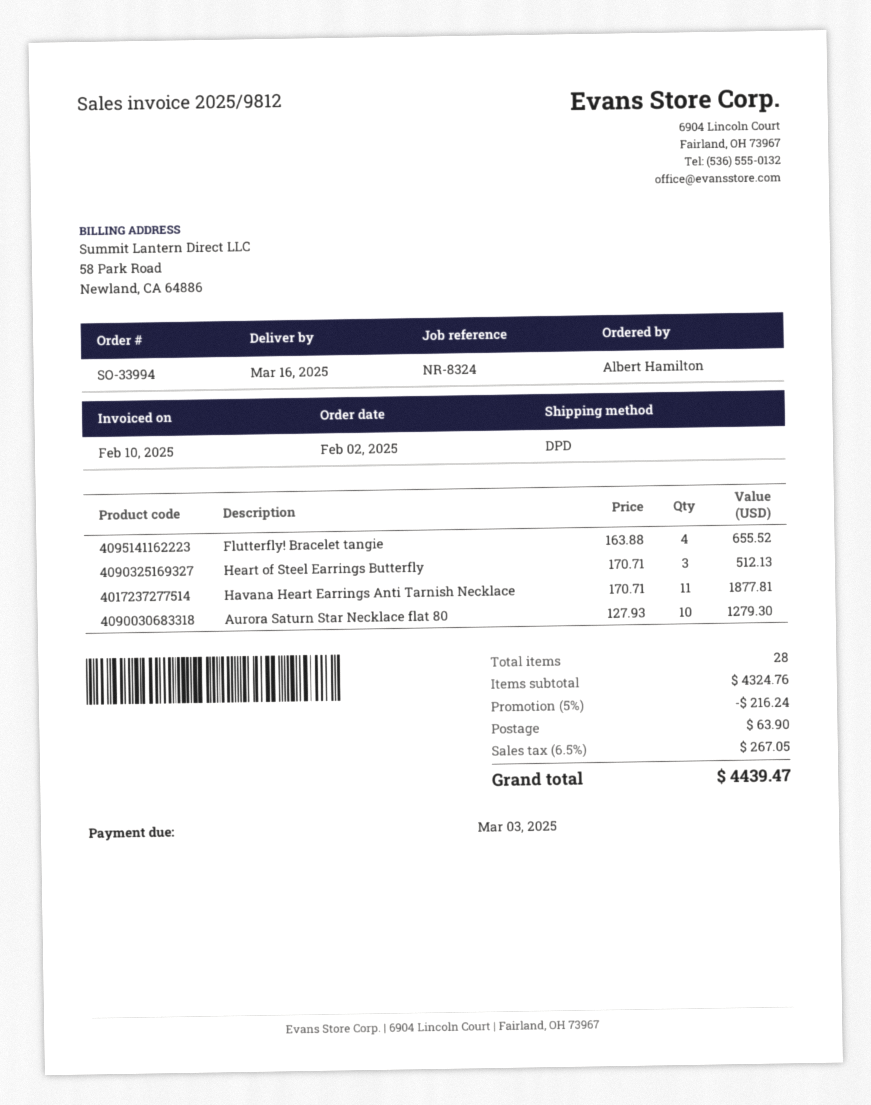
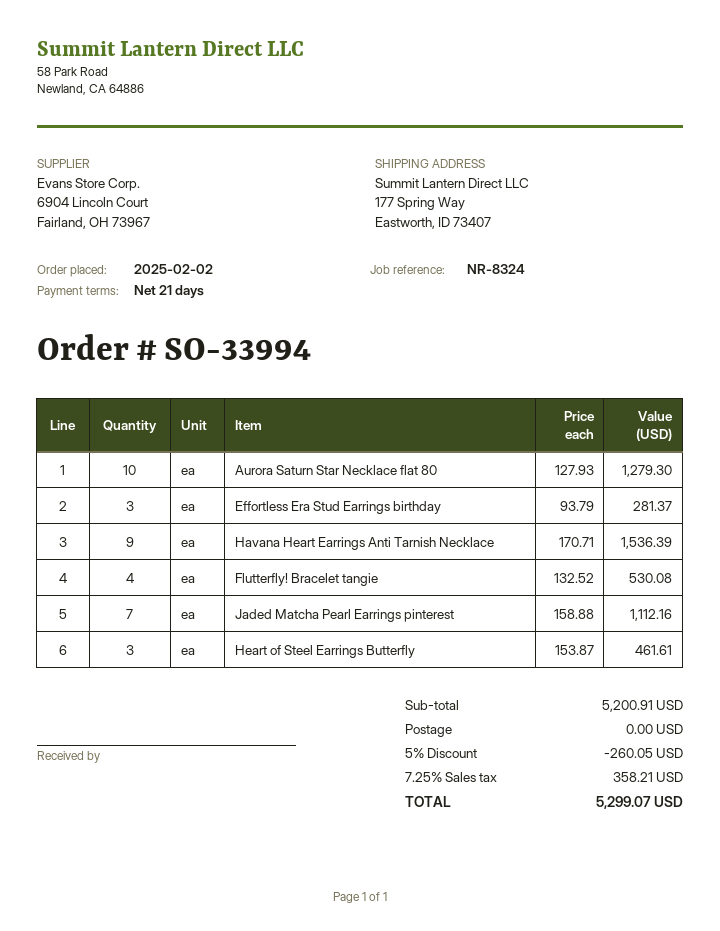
Flutterfly! Bracelet tangie: 4 x 163.88 = 655.52 -> 4 x 132.52 = 530.08
Heart of Steel Earrings Butterfly: 3 x 170.71 = 512.13 -> 3 x 153.87 = 461.61
Havana Heart Earrings Anti Tarnish Necklace: 11 x 170.71 = 1877.81 -> 9 x 170.71 = 1536.39
Effortless Era Stud Earrings birthday: none -> 3 x 93.79 = 281.37
Jaded Matcha Pearl Earrings pinterest: none -> 7 x 158.88 = 1112.16
subtotal: 4324.76 -> 5200.91
discount: 5% = 216.24 -> 5% = 260.05
shipping: 63.90 -> 0.00
tax: 6.5% = 267.05 -> 7.25% = 358.21
total: 4439.47 -> 5299.07

